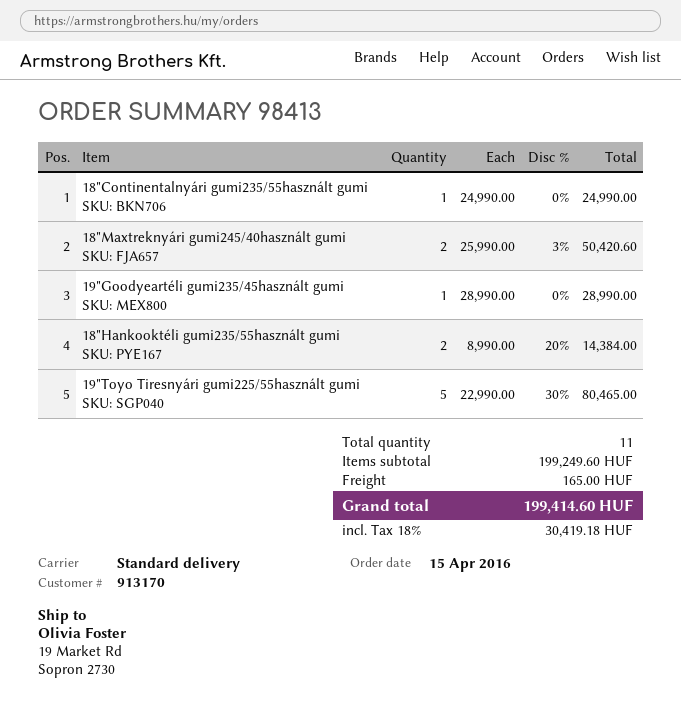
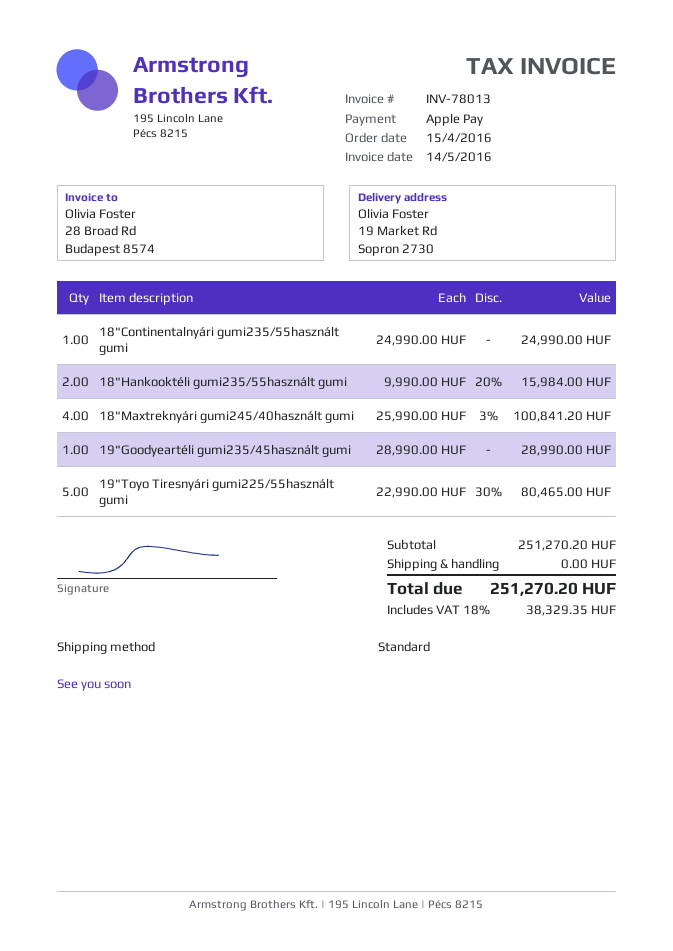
18"Maxtreknyári gumi245/40használt gumi: 2 x 25990.00 - 3% = 50420.60 -> 4 x 25990.00 - 3% = 100841.20
18"Hankooktéli gumi235/55használt gumi: 2 x 8990.00 - 20% = 14384.00 -> 2 x 9990.00 - 20% = 15984.00
subtotal: 199249.60 -> 251270.20
shipping: 165.00 -> 0.00
tax: 18% = 30419.18 -> 18% = 38329.35
total: 199414.60 -> 251270.20

